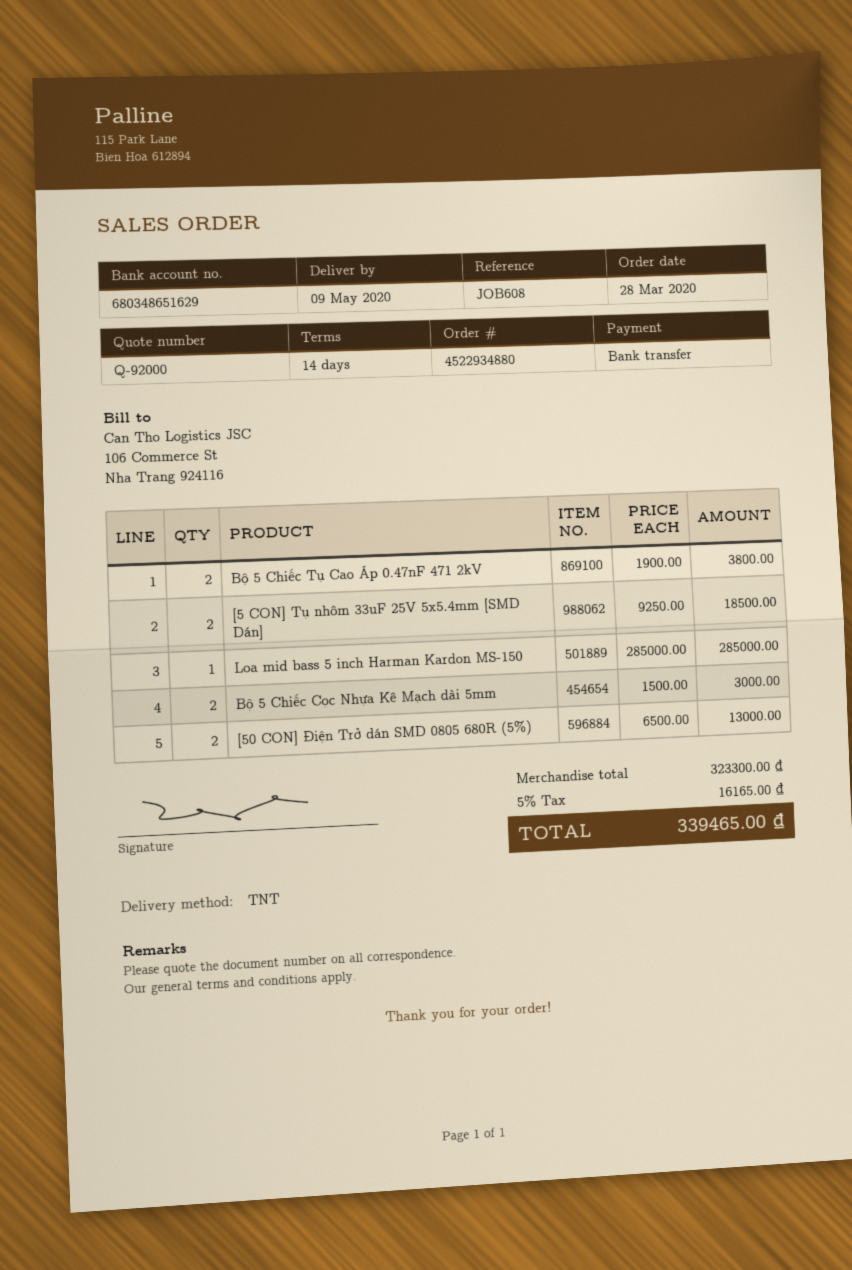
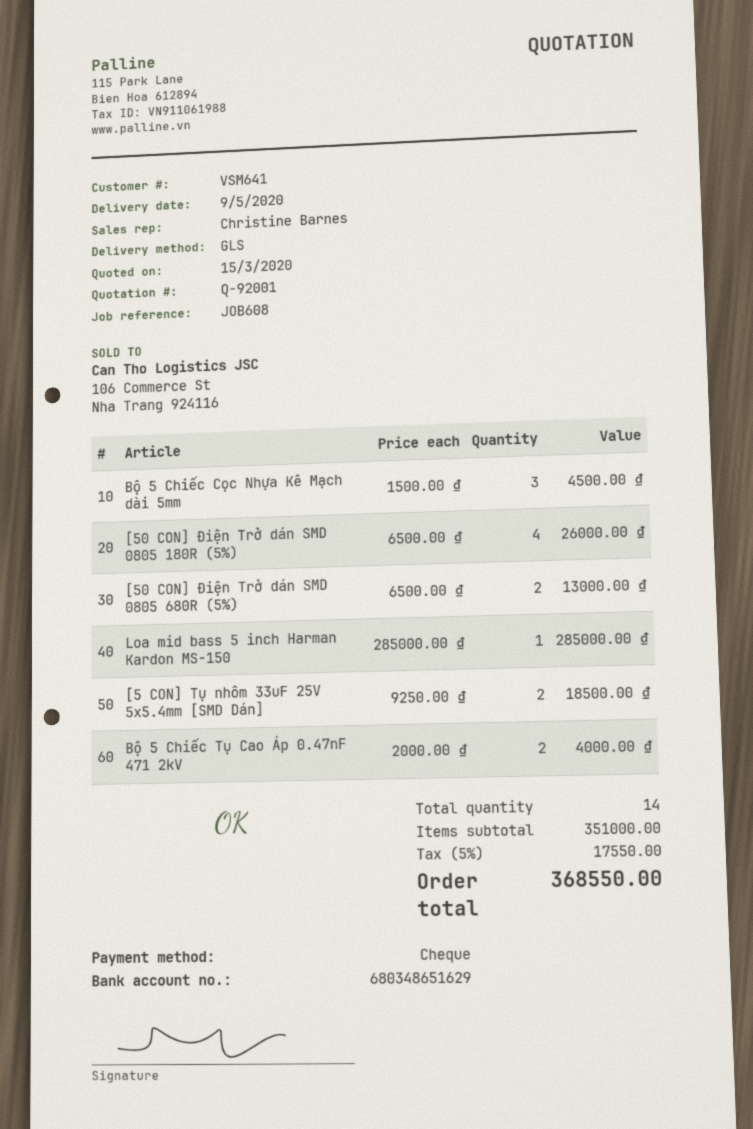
quote number: Q-92000 -> Q-92001
payment method: bank transfer -> cheque
shipping method: TNT -> GLS
Bộ 5 Chiếc Tụ Cao Áp 0.47nF 471 2kV: 2 x 1900.00 = 3800.00 -> 2 x 2000.00 = 4000.00
Bộ 5 Chiếc Cọc Nhựa Kê Mạch dài 5mm: 2 x 1500.00 = 3000.00 -> 3 x 1500.00 = 4500.00
[50 CON] Điện Trở dán SMD 0805 180R (5%): none -> 4 x 6500.00 = 26000.00
subtotal: 323300.00 -> 351000.00
tax: 5% = 16165.00 -> 5% = 17550.00
total: 339465.00 -> 368550.00

